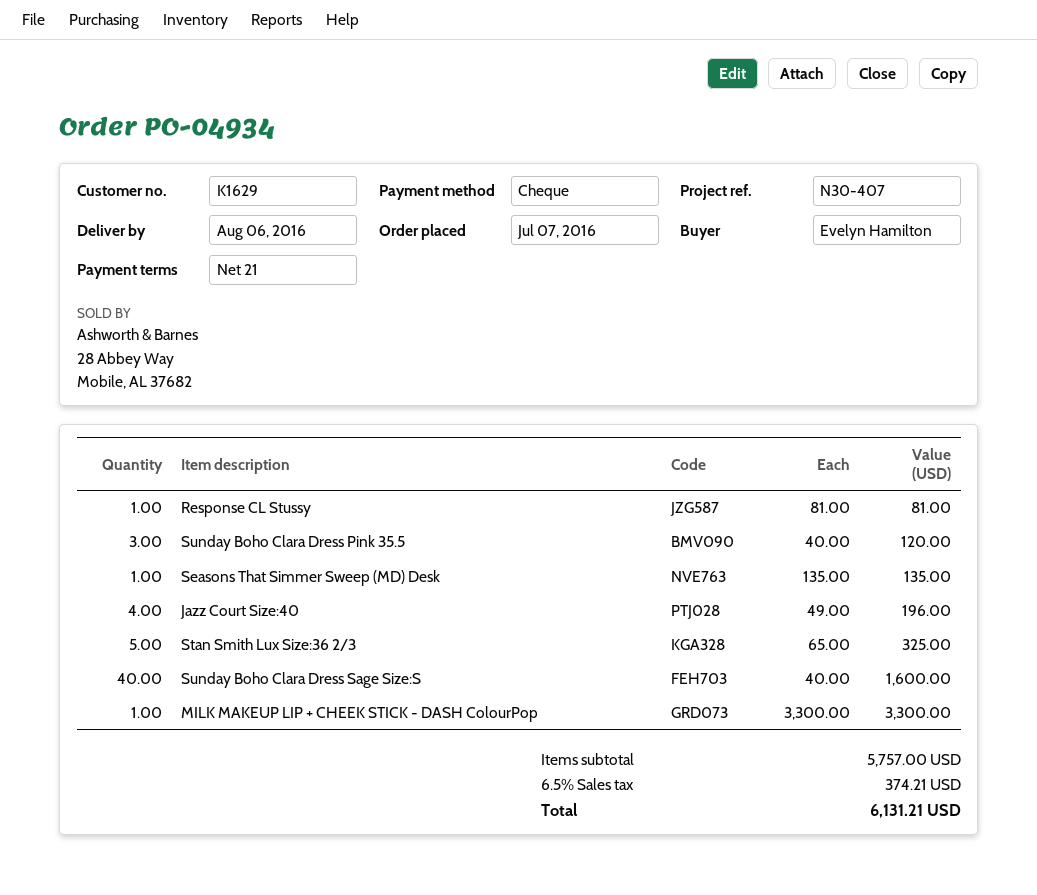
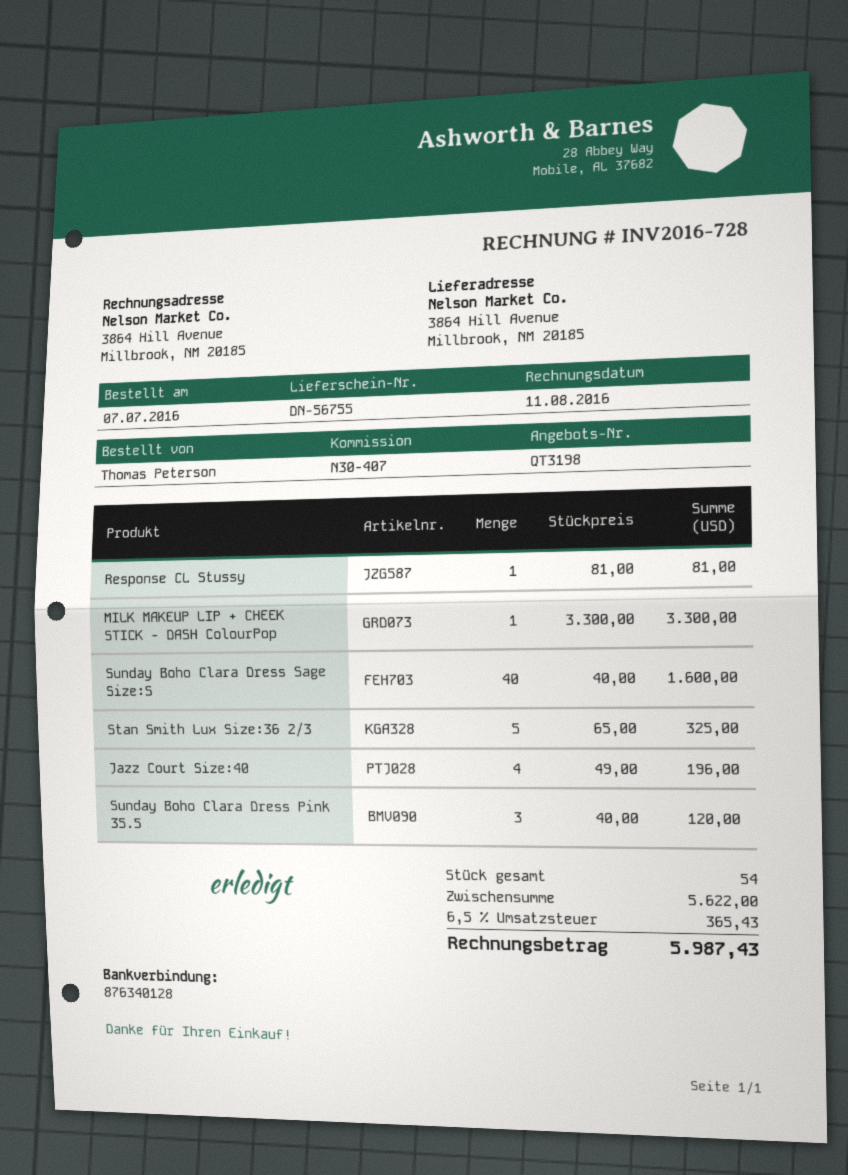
ordered by: Evelyn Hamilton -> Thomas Peterson
Seasons That Simmer Sweep (MD) Desk: 1 x 135.00 = 135.00 -> none
subtotal: 5757.00 -> 5622.00
tax: 6.5% = 374.21 -> 6.5% = 365.43
total: 6131.21 -> 5987.43

